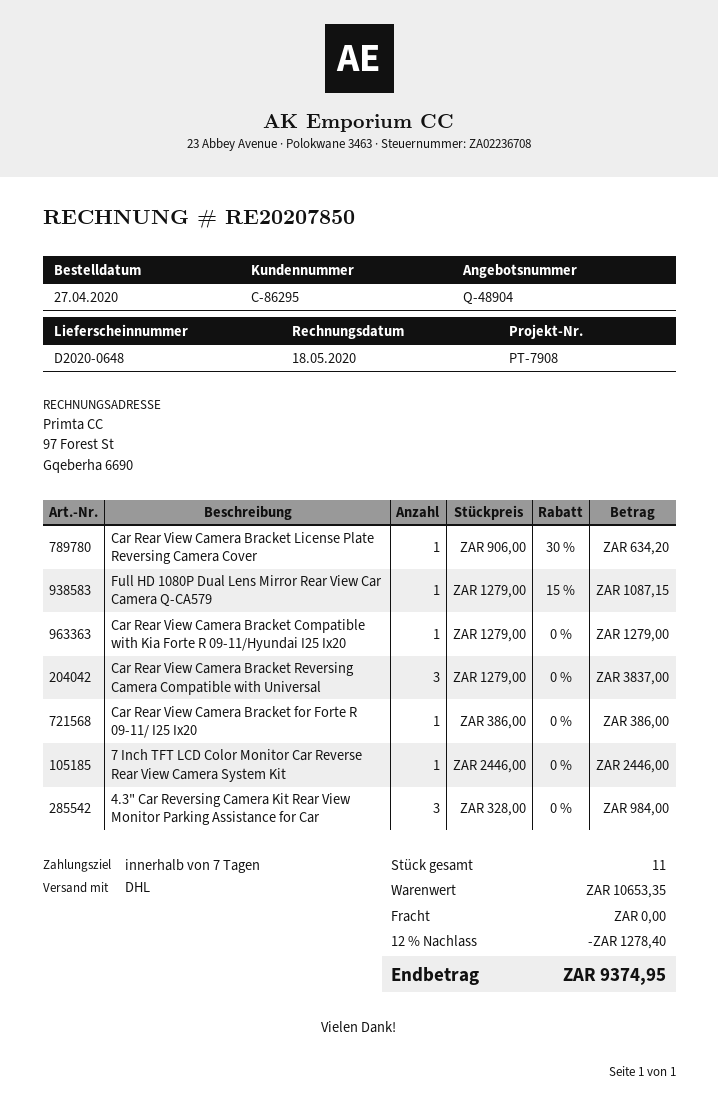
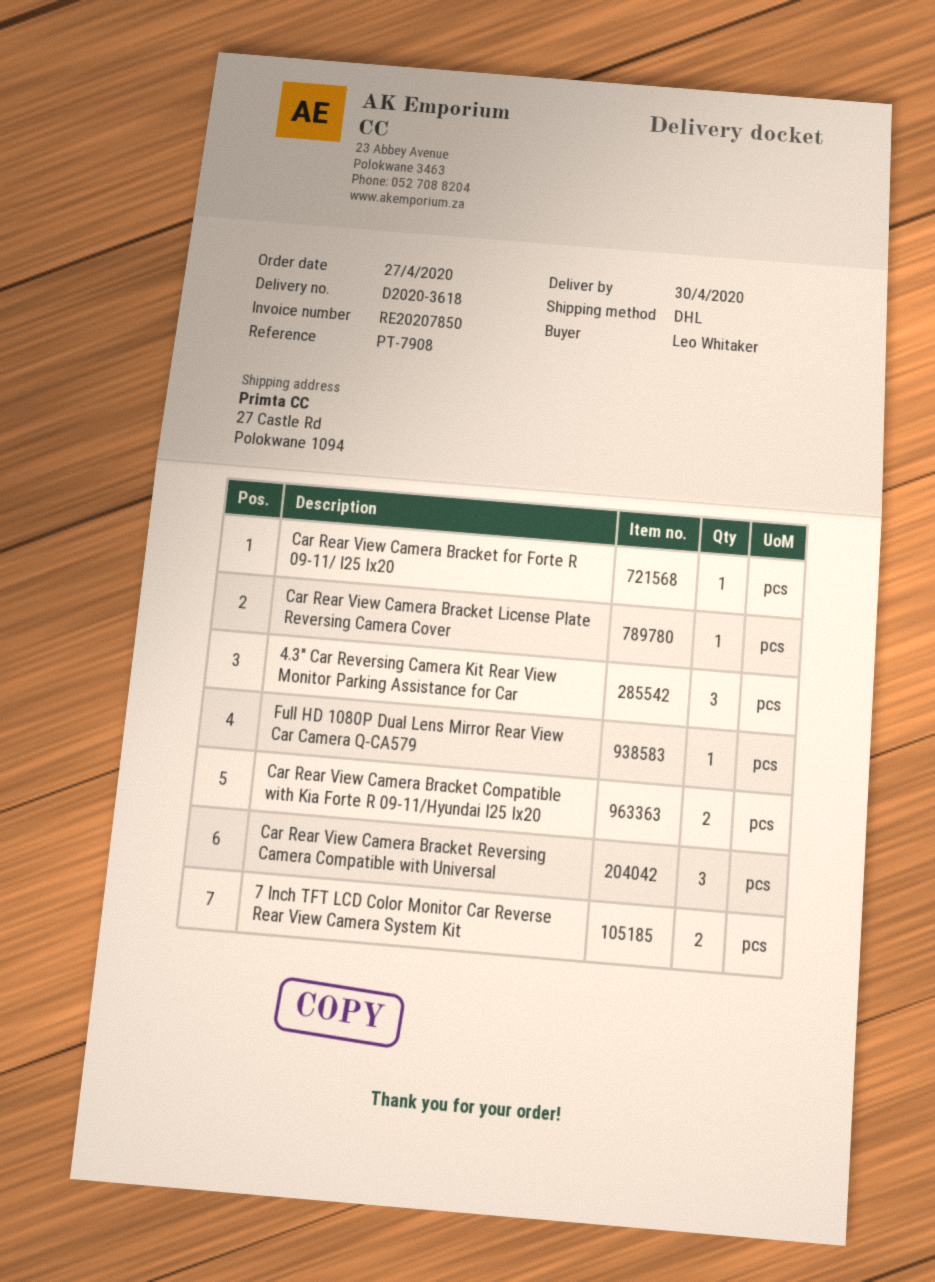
delivery note number: D2020-0648 -> D2020-3618
Car Rear View Camera Bracket Compatible with Kia Forte R 09-11/Hyundai I25 Ix20: 1 -> 2
7 Inch TFT LCD Color Monitor Car Reverse Rear View Camera System Kit: 1 -> 2

